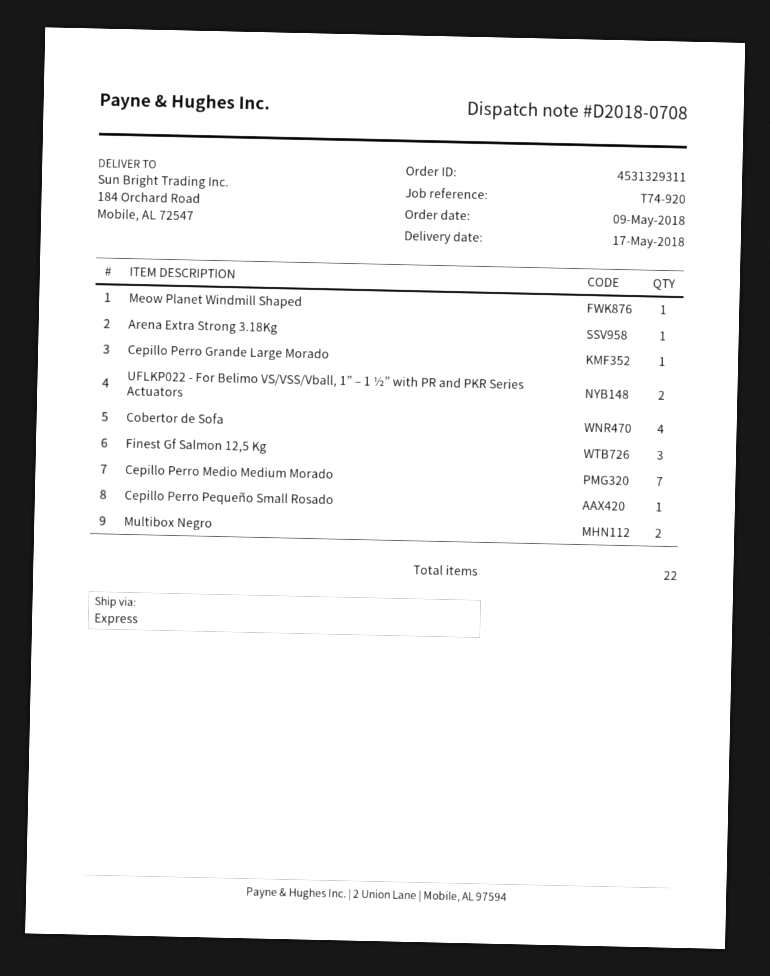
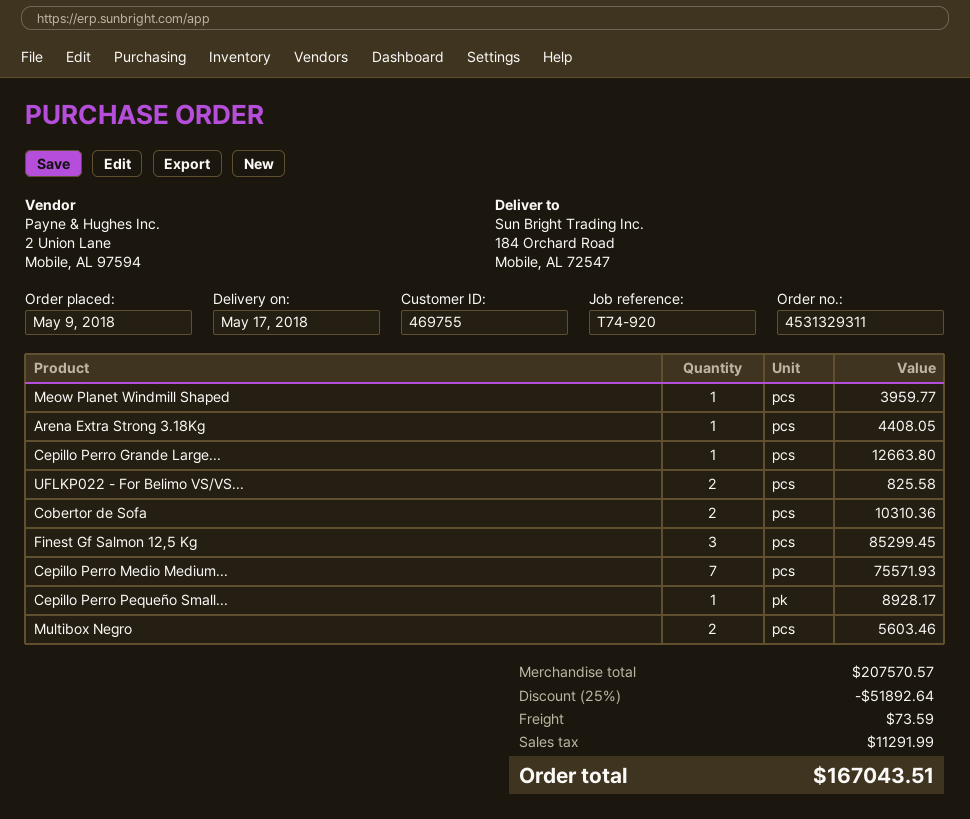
Cobertor de Sofa: 4 -> 2

